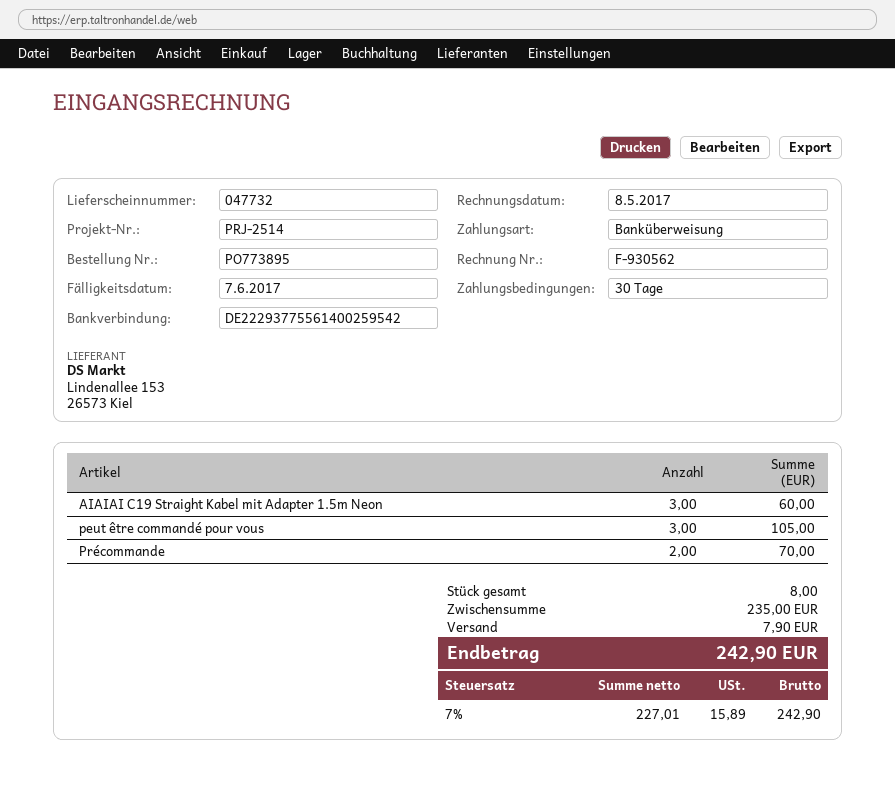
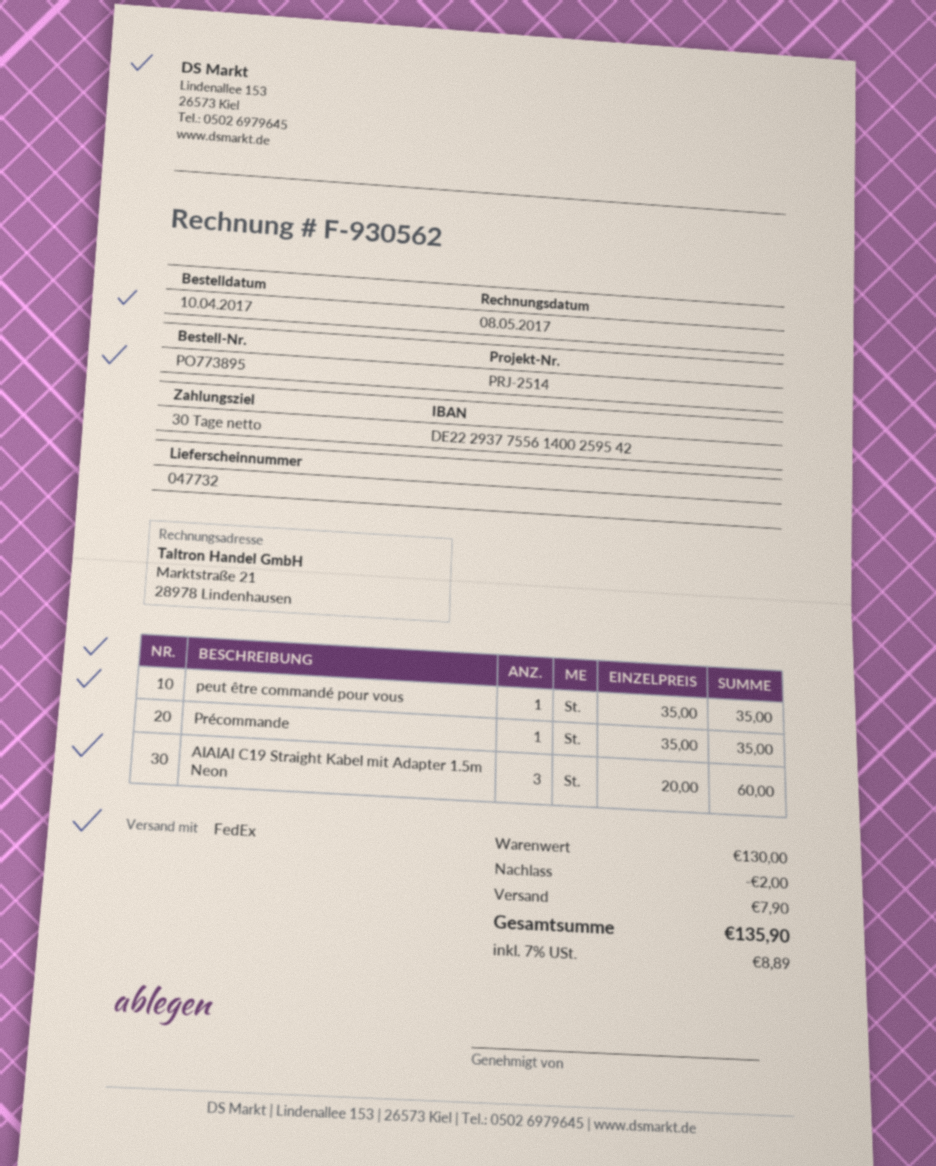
peut être commandé pour vous: 3 for 105.00 -> 1 for 35.00
Précommande: 2 for 70.00 -> 1 for 35.00
subtotal: 235.00 -> 130.00
discount: none -> 2.00
tax: 7% = 15.89 -> 7% = 8.89
total: 242.90 -> 135.90

